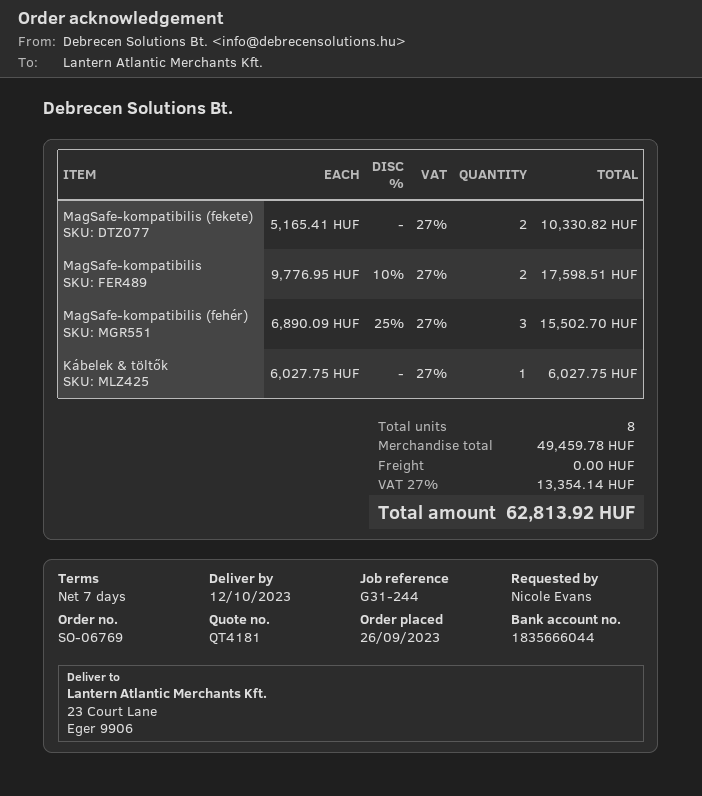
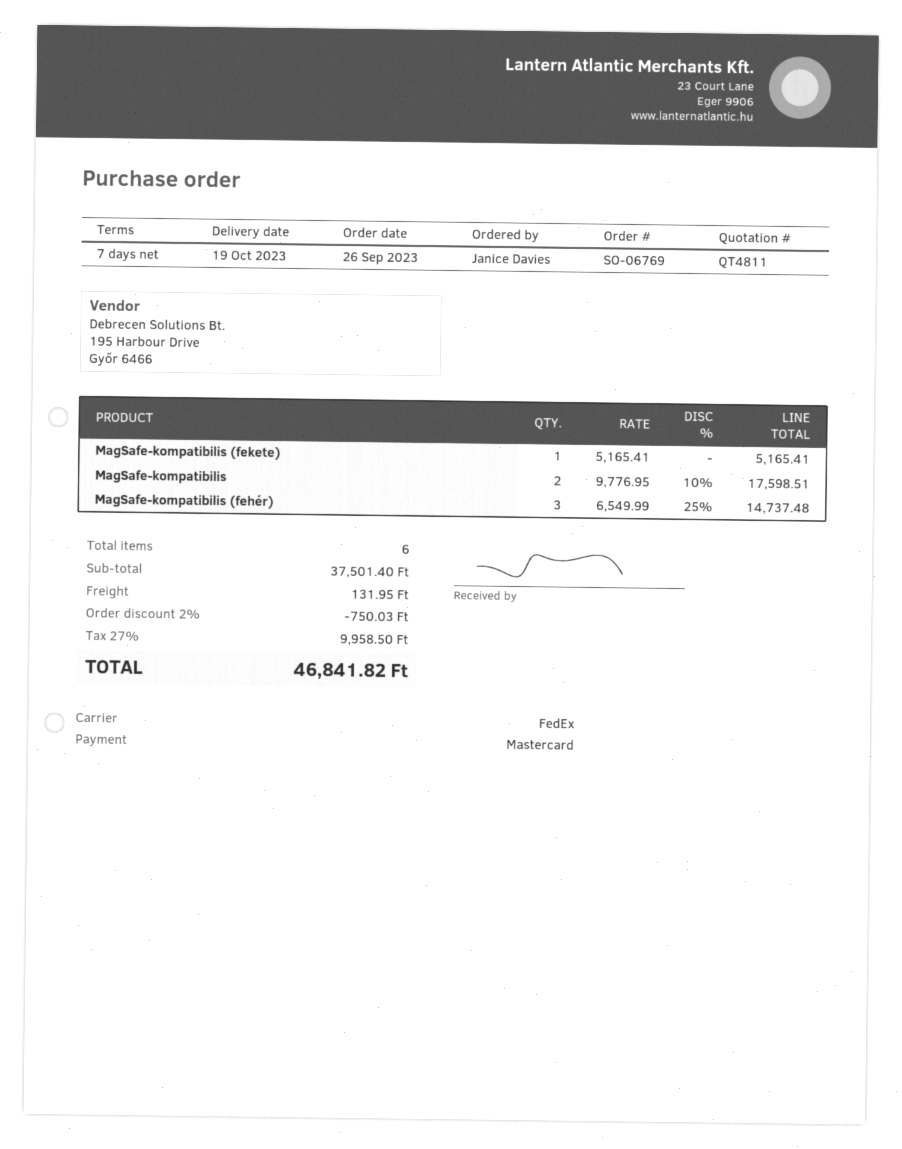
quote number: QT4181 -> QT4811
delivery date: 2023-10-12 -> 2023-10-19
ordered by: Nicole Evans -> Janice Davies
MagSafe-kompatibilis (fekete): 2 x 5165.41 = 10330.82 -> 1 x 5165.41 = 5165.41
MagSafe-kompatibilis (fehér): 3 x 6890.09 - 25% = 15502.70 -> 3 x 6549.99 - 25% = 14737.48
Kábelek & töltők: 1 x 6027.75 = 6027.75 -> none
total quantity: 8 -> 6
subtotal: 49459.78 -> 37501.40
discount: none -> 2% = 750.03
shipping: 0.00 -> 131.95
tax: 27% = 13354.14 -> 27% = 9958.50
total: 62813.92 -> 46841.82

